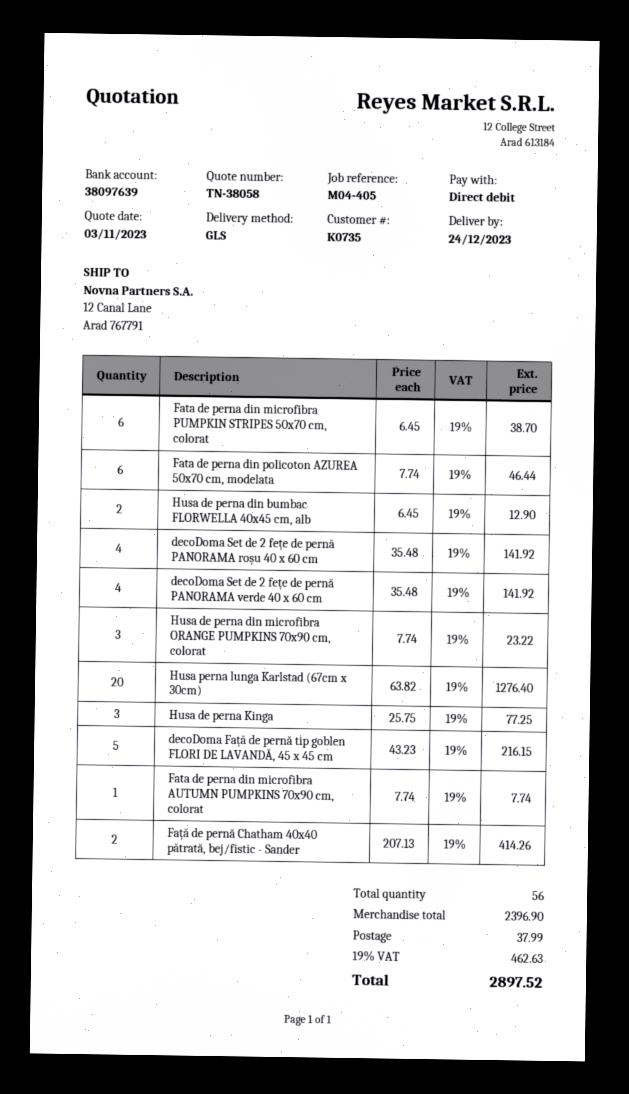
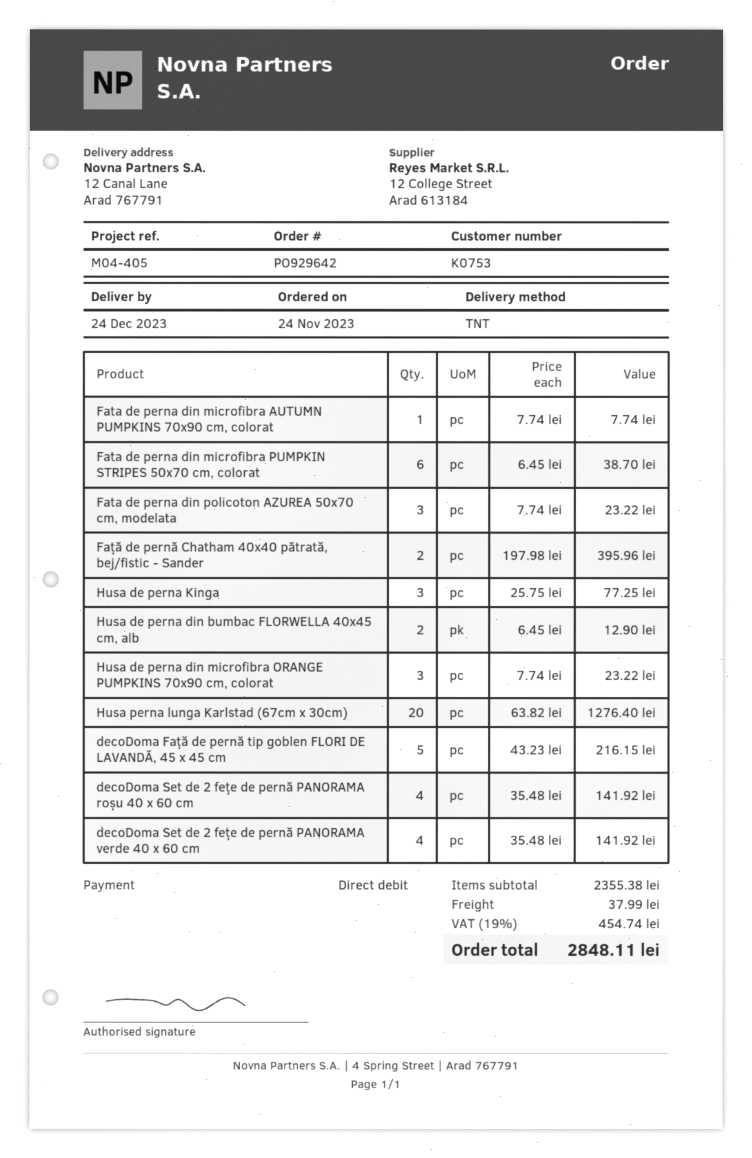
customer number: K0735 -> K0753
shipping method: GLS -> TNT
Fata de perna din policoton AZUREA 50x70 cm, modelata: 6 x 7.74 = 46.44 -> 3 x 7.74 = 23.22
Față de pernă Chatham 40x40 pătrată, bej/fistic - Sander: 2 x 207.13 = 414.26 -> 2 x 197.98 = 395.96
subtotal: 2396.90 -> 2355.38
tax: 19% = 462.63 -> 19% = 454.74
total: 2897.52 -> 2848.11

